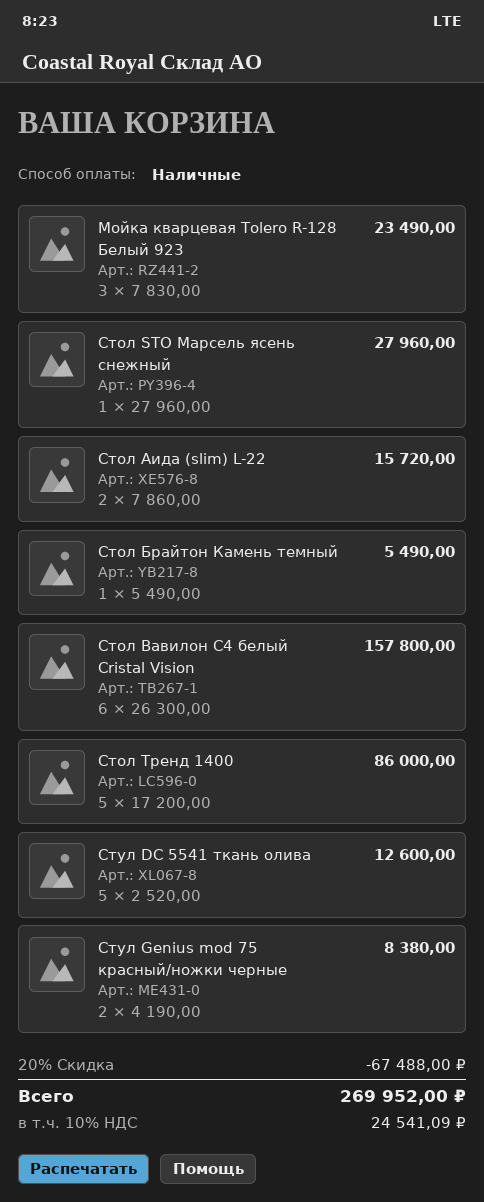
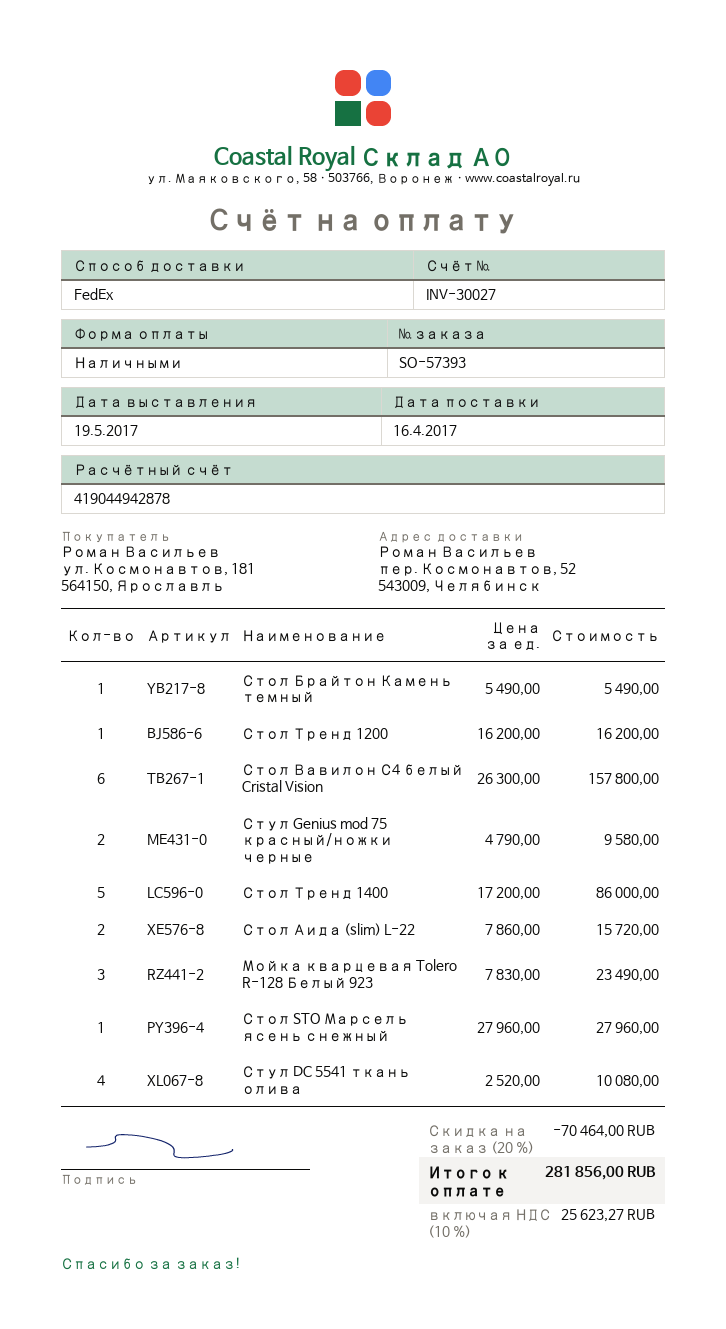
Стул DC 5541 ткань олива: 5 x 2520.00 = 12600.00 -> 4 x 2520.00 = 10080.00
Стул Genius mod 75 красный/ножки черные: 2 x 4190.00 = 8380.00 -> 2 x 4790.00 = 9580.00
Стол Тренд 1200: none -> 1 x 16200.00 = 16200.00
discount: 20% = 67488.00 -> 20% = 70464.00
tax: 10% = 24541.09 -> 10% = 25623.27
total: 269952.00 -> 281856.00

